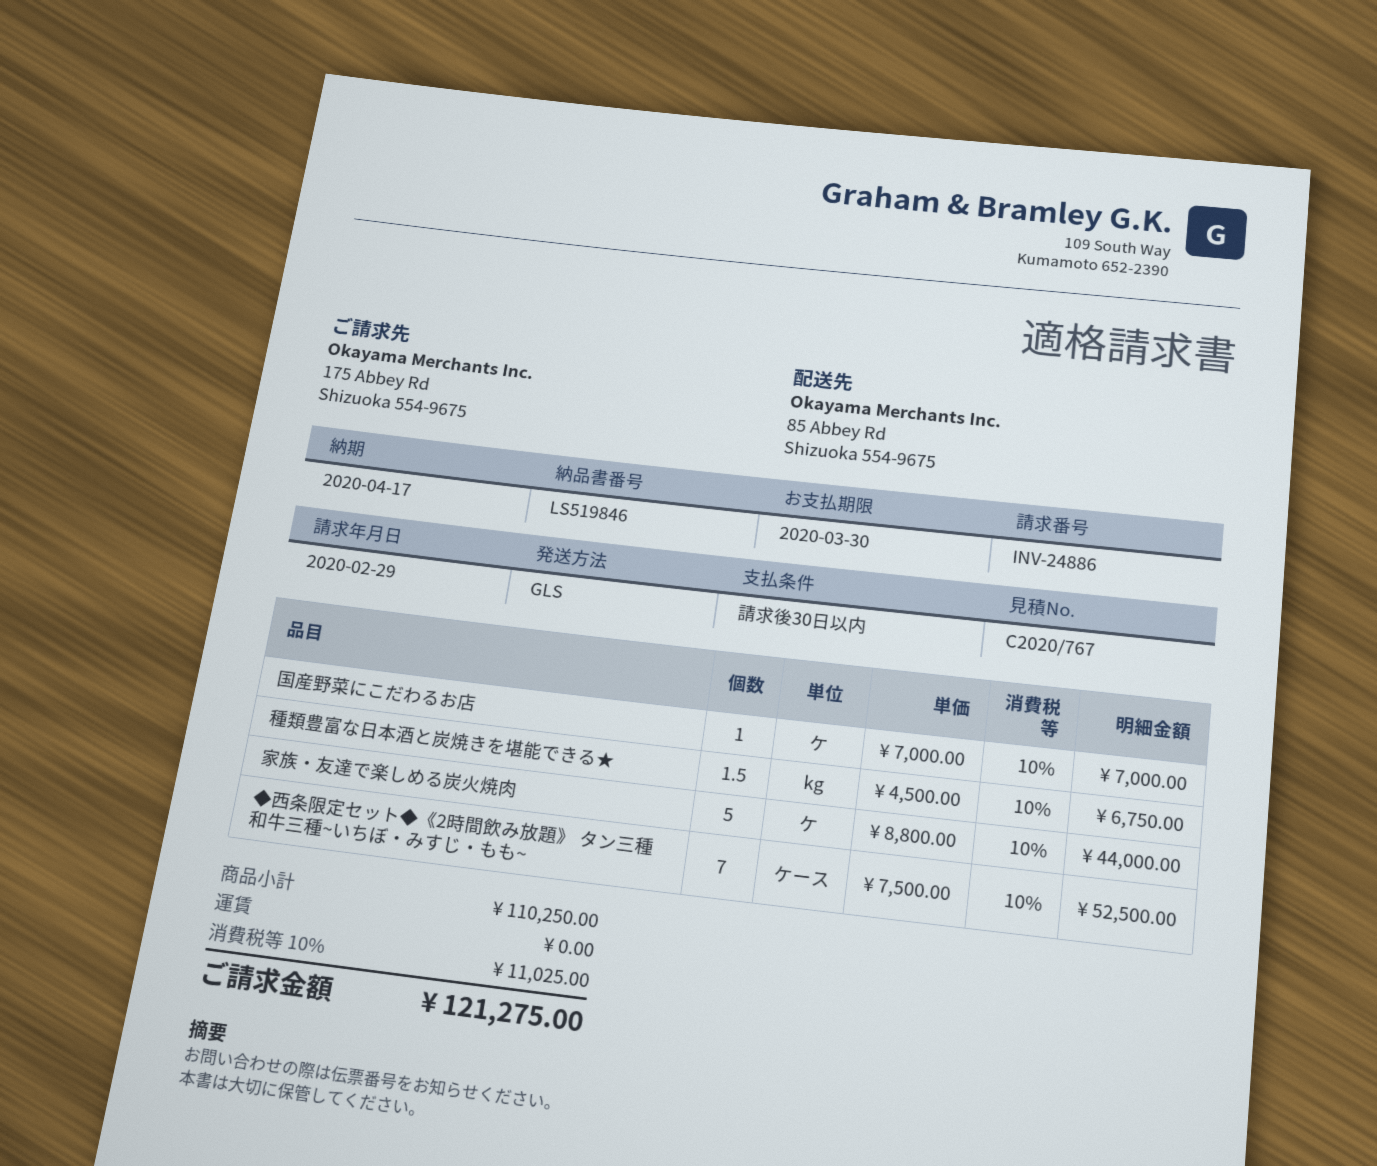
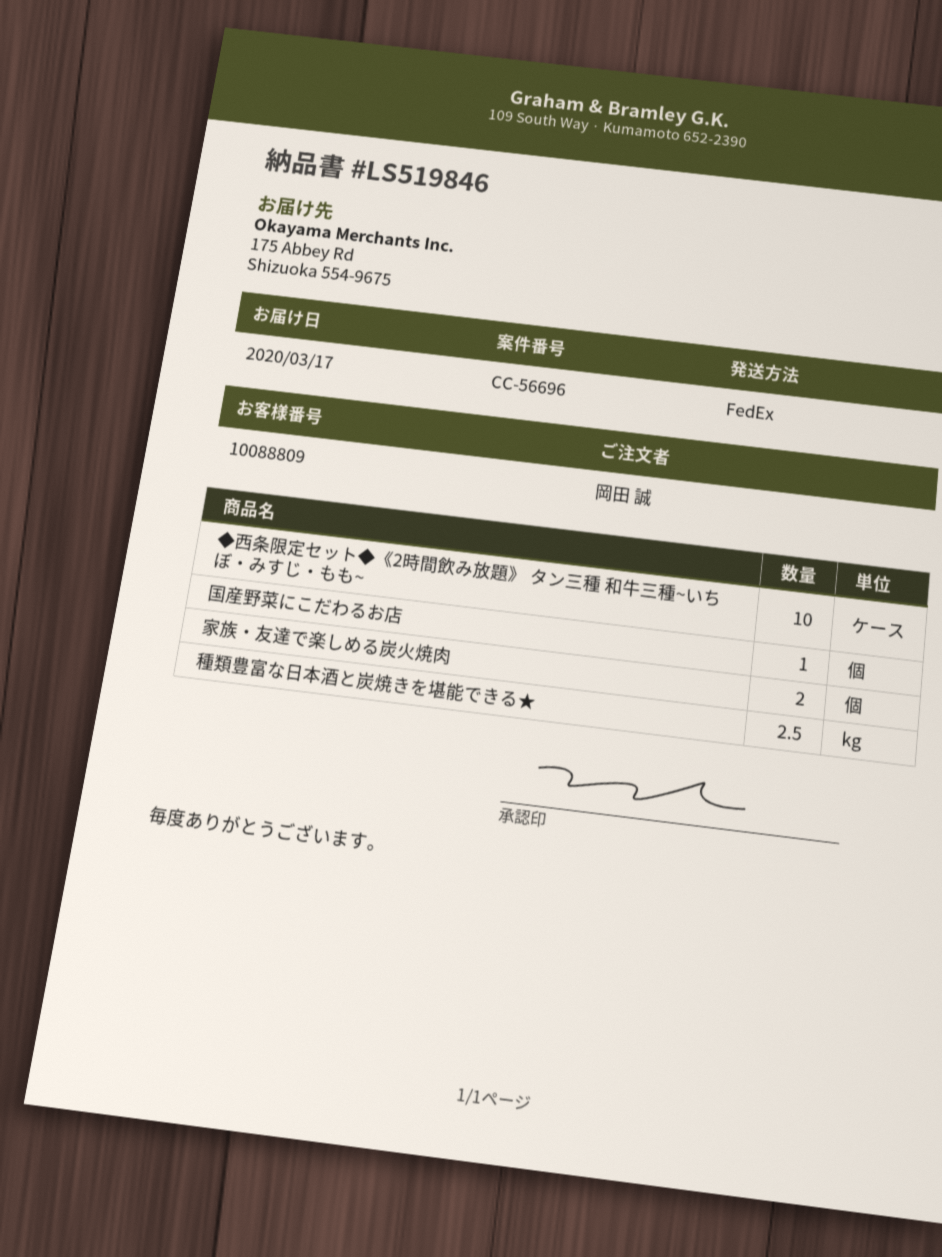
delivery date: 2020-04-17 -> 2020-03-17
shipping method: GLS -> FedEx
ship to: 85 Abbey Rd, Shizuoka 554-9675 -> 175 Abbey Rd, Shizuoka 554-9675
種類豊富な日本酒と炭焼きを堪能できる★: 1.5 -> 2.5
家族・友達で楽しめる炭火焼肉: 5 -> 2
◆西条限定セット◆《2時間飲み放題》 タン三種 和牛三種~いちぼ・みすじ・もも~: 7 -> 10

